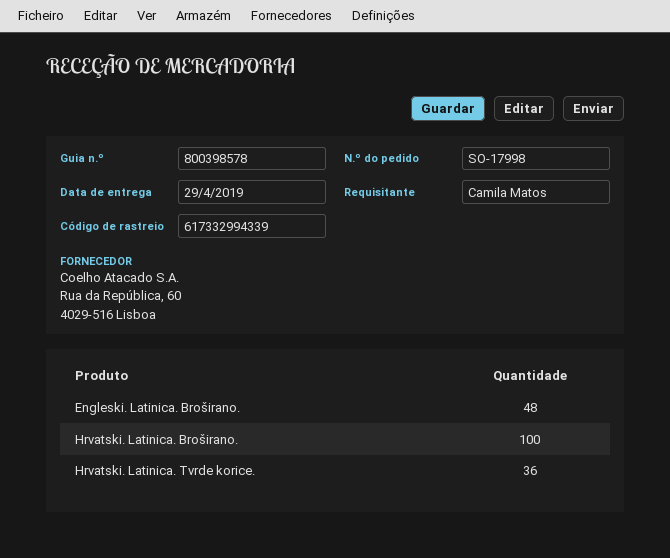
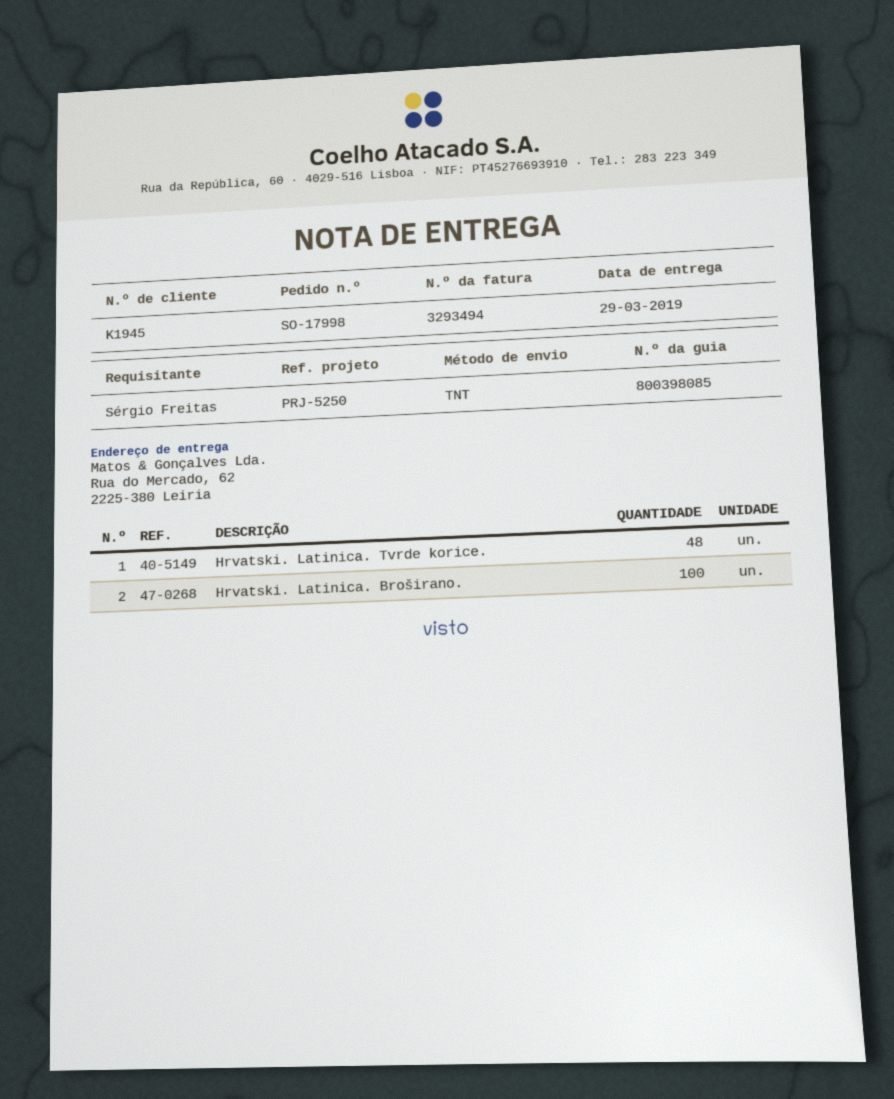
delivery note number: 800398578 -> 800398085
delivery date: 2019-04-29 -> 2019-03-29
ordered by: Camila Matos -> Sérgio Freitas
Engleski. Latinica. Broširano.: 48 -> none
Hrvatski. Latinica. Tvrde korice.: 36 -> 48

